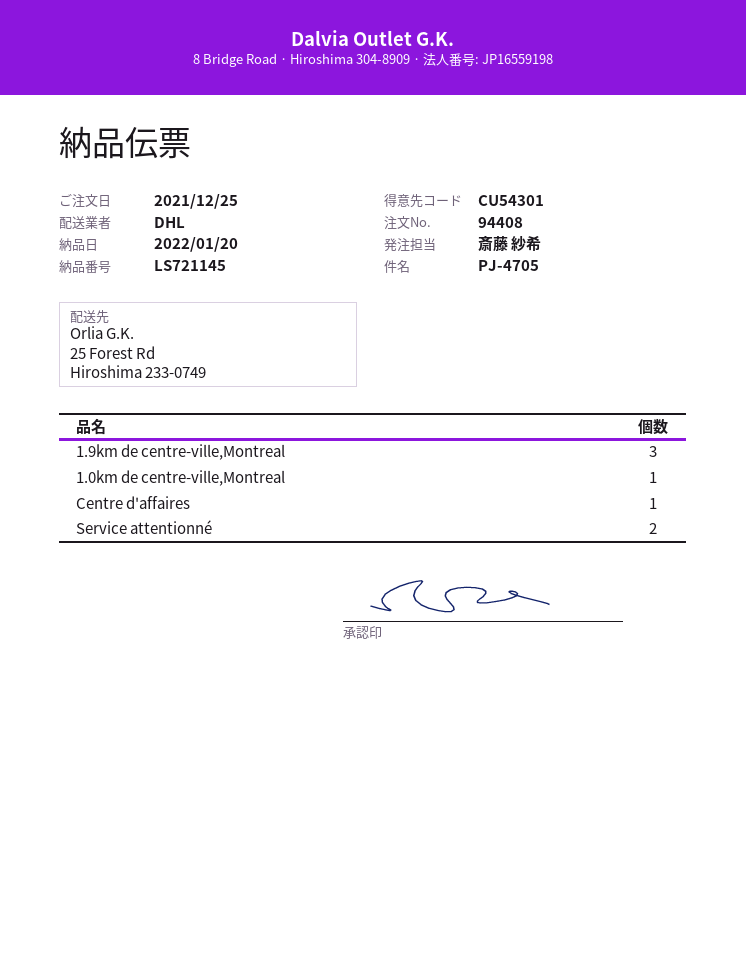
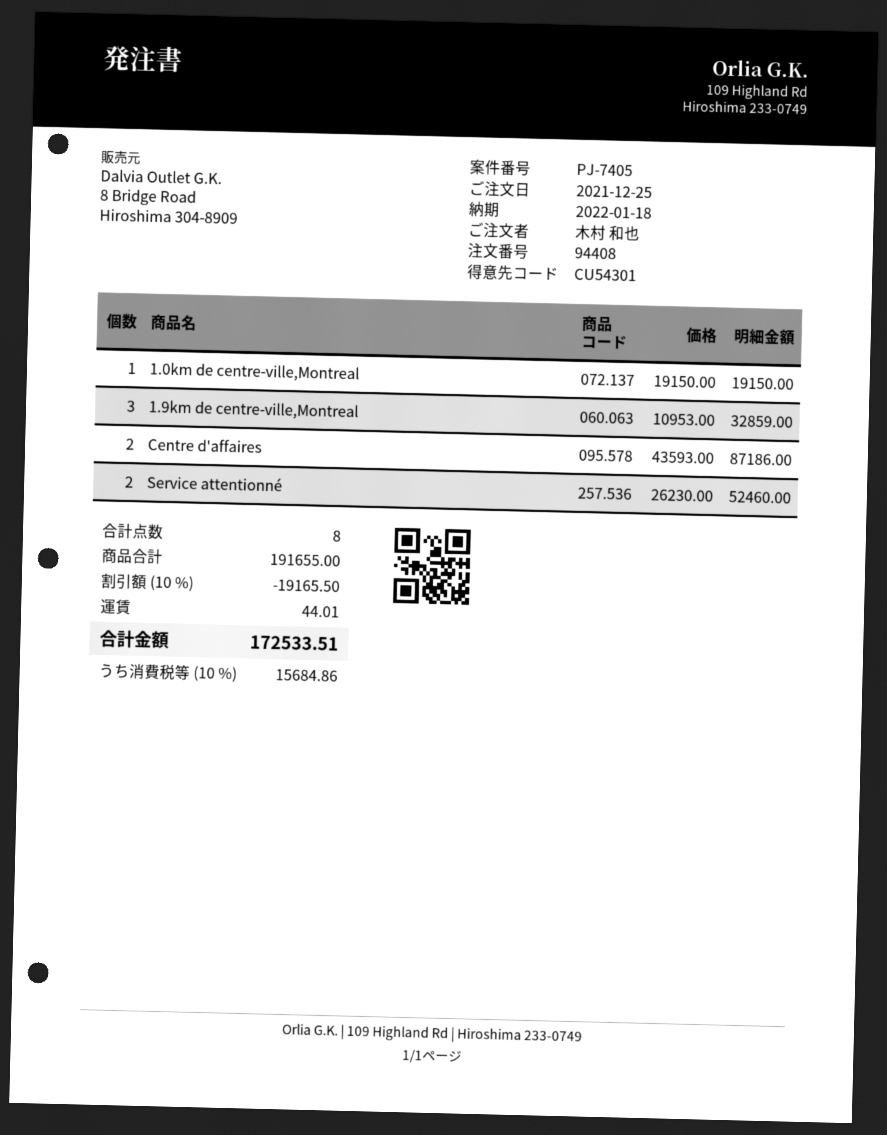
delivery date: 2022-01-20 -> 2022-01-18
reference: PJ-4705 -> PJ-7405
ordered by: 斎藤 紗希 -> 木村 和也
Centre d'affaires: 1 -> 2

